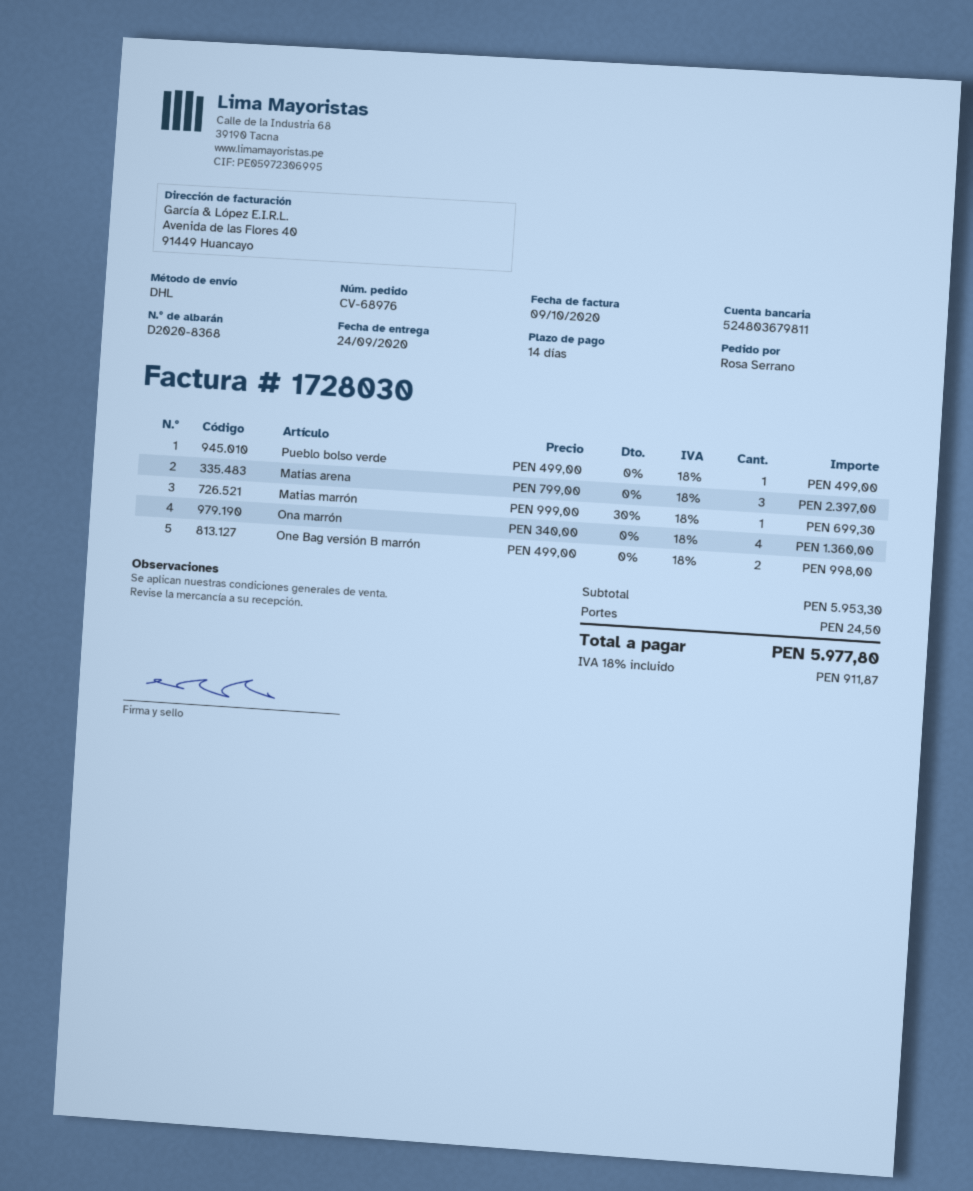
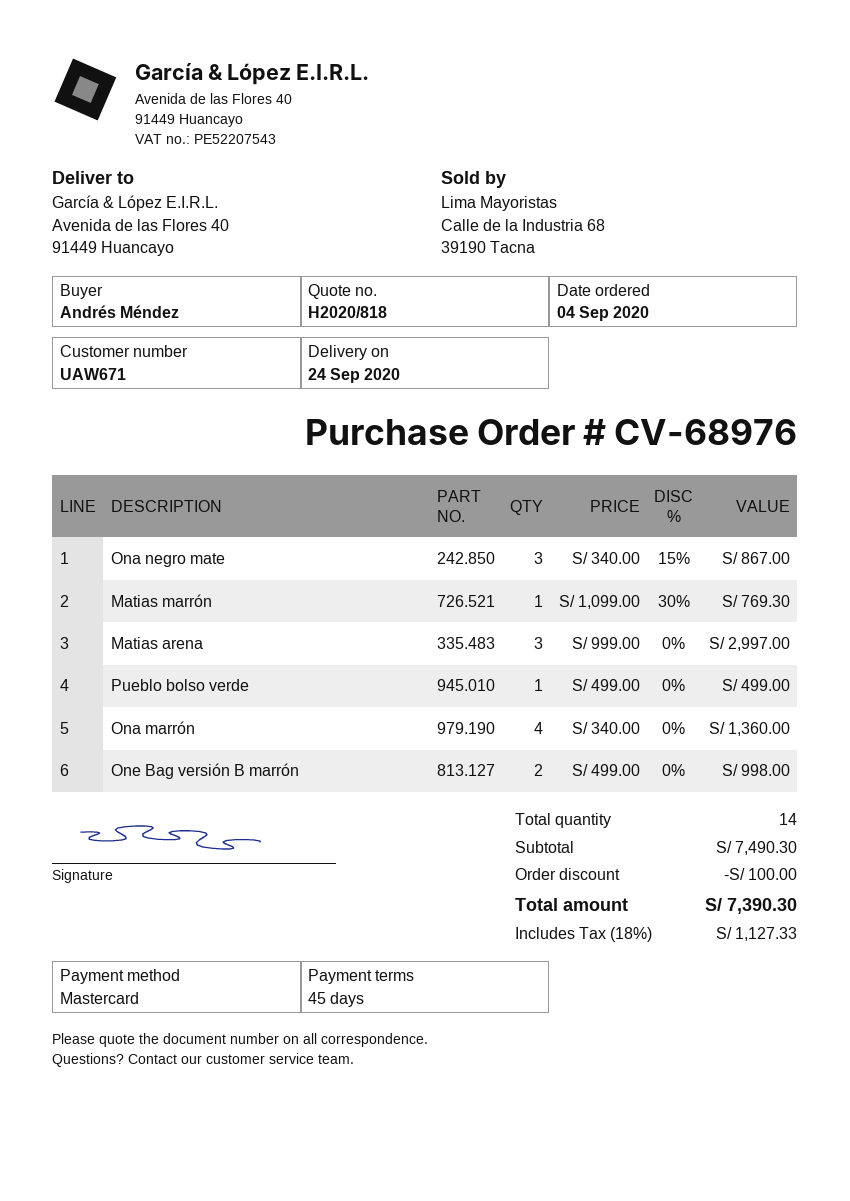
payment terms: 14 days -> 45 days
ordered by: Rosa Serrano -> Andrés Méndez
Matias arena: 3 x 799.00 = 2397.00 -> 3 x 999.00 = 2997.00
Matias marrón: 1 x 999.00 - 30% = 699.30 -> 1 x 1099.00 - 30% = 769.30
Ona negro mate: none -> 3 x 340.00 - 15% = 867.00
subtotal: 5953.30 -> 7490.30
discount: none -> 100.00
shipping: 24.50 -> none
tax: 18% = 911.87 -> 18% = 1127.33
total: 5977.80 -> 7390.30

